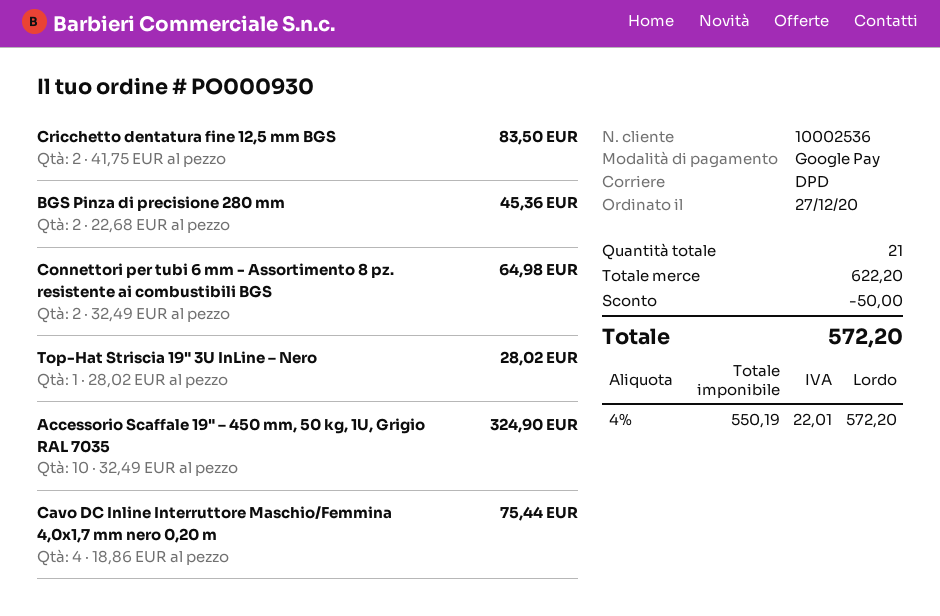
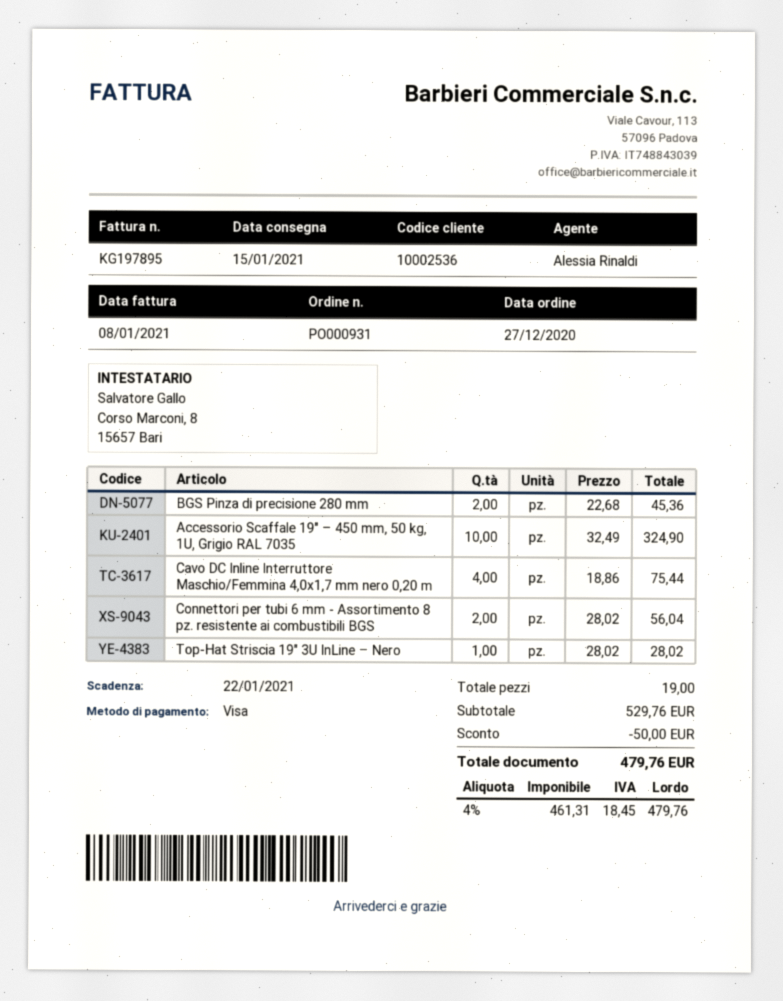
order number: PO000930 -> PO000931
payment method: Google Pay -> Visa
Cricchetto dentatura fine 12,5 mm BGS: 2 x 41.75 = 83.50 -> none
Connettori per tubi 6 mm - Assortimento 8 pz. resistente ai combustibili BGS: 2 x 32.49 = 64.98 -> 2 x 28.02 = 56.04
total quantity: 21 -> 19
subtotal: 622.20 -> 529.76
net: 550.19 -> 461.31
tax: 4% = 22.01 -> 4% = 18.45
total: 572.20 -> 479.76

